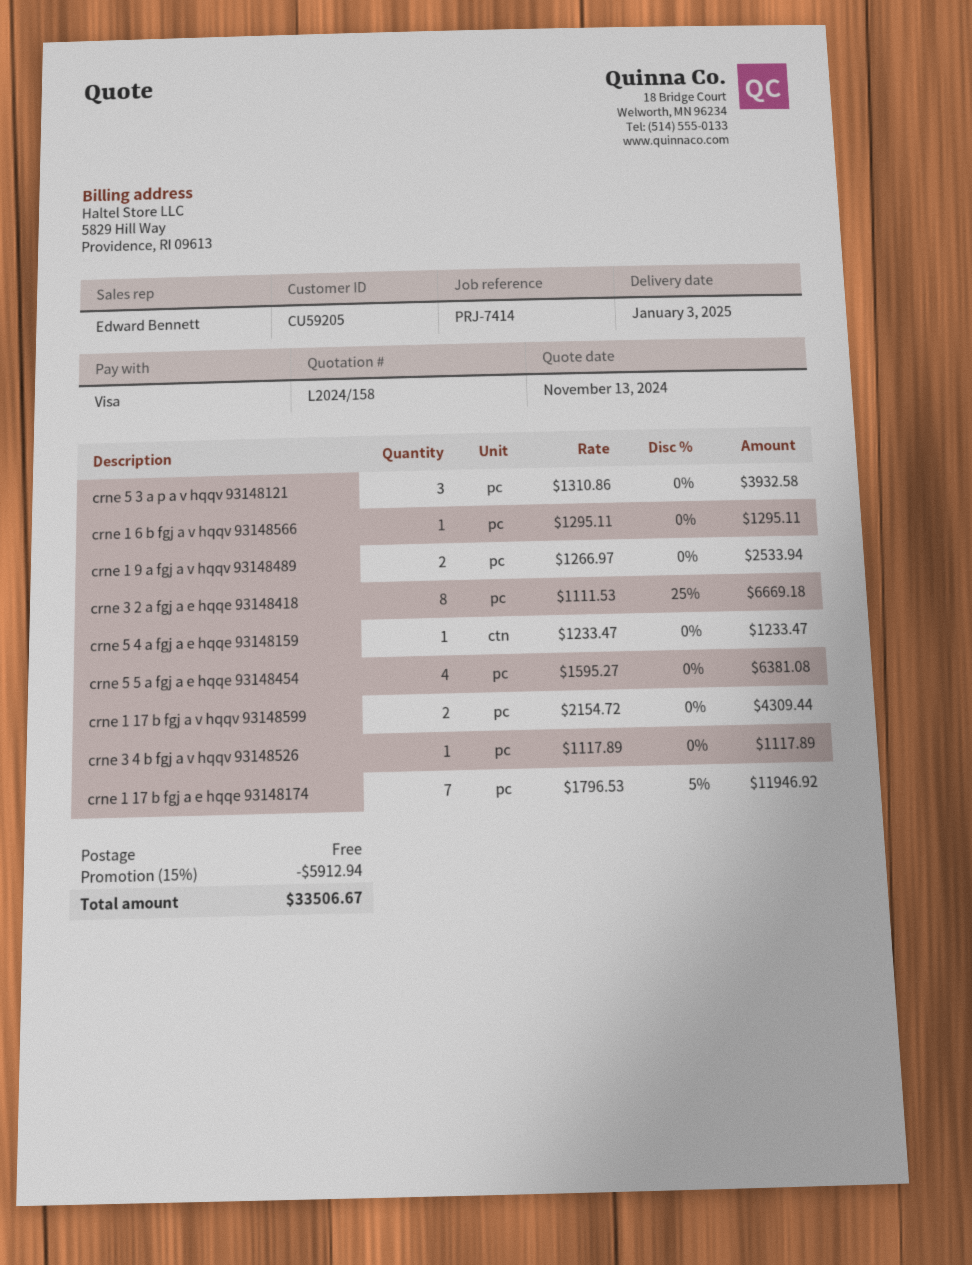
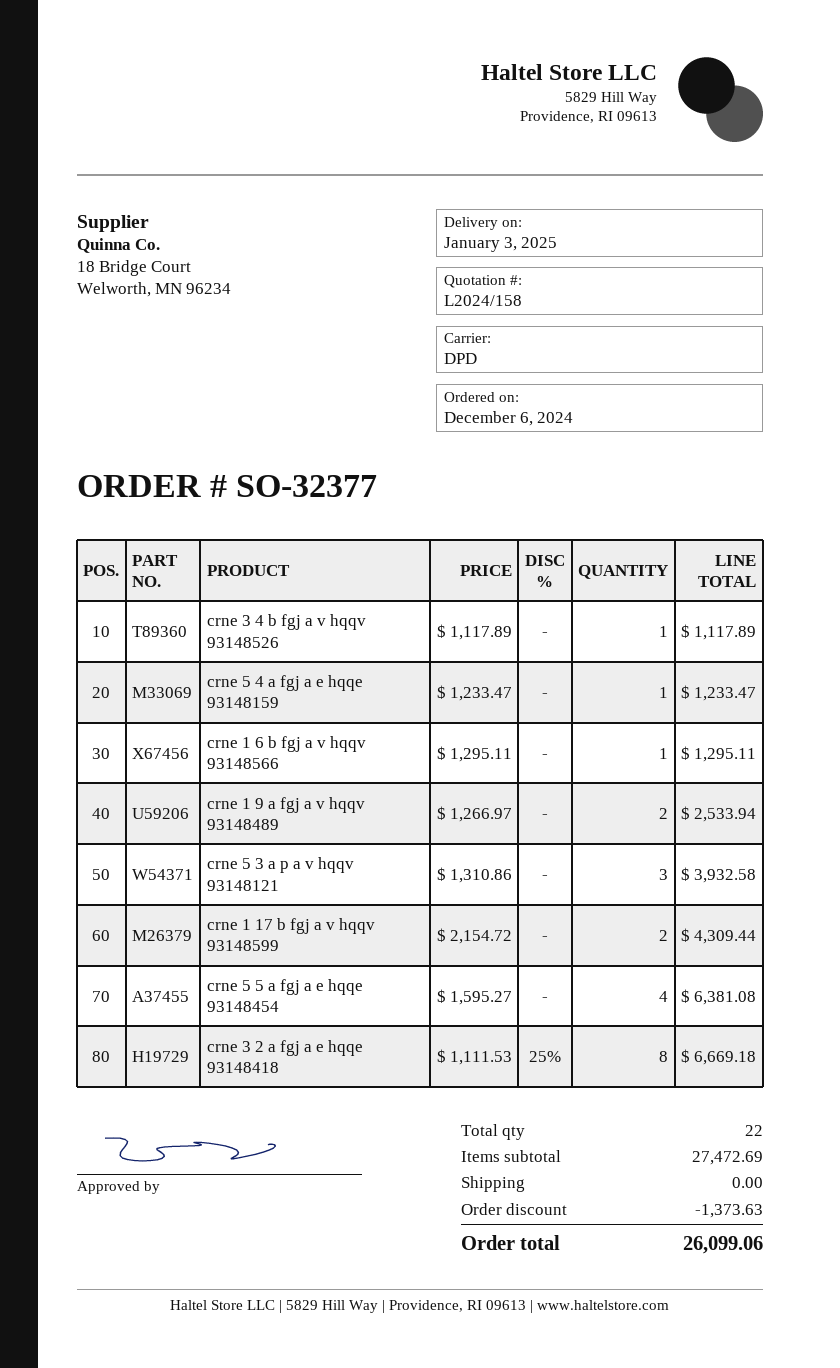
crne 1 17 b fgj a e hqqe 93148174: 7 x 1796.53 - 5% = 11946.92 -> none
discount: 5912.94 -> 1373.63
total: 33506.67 -> 26099.06

